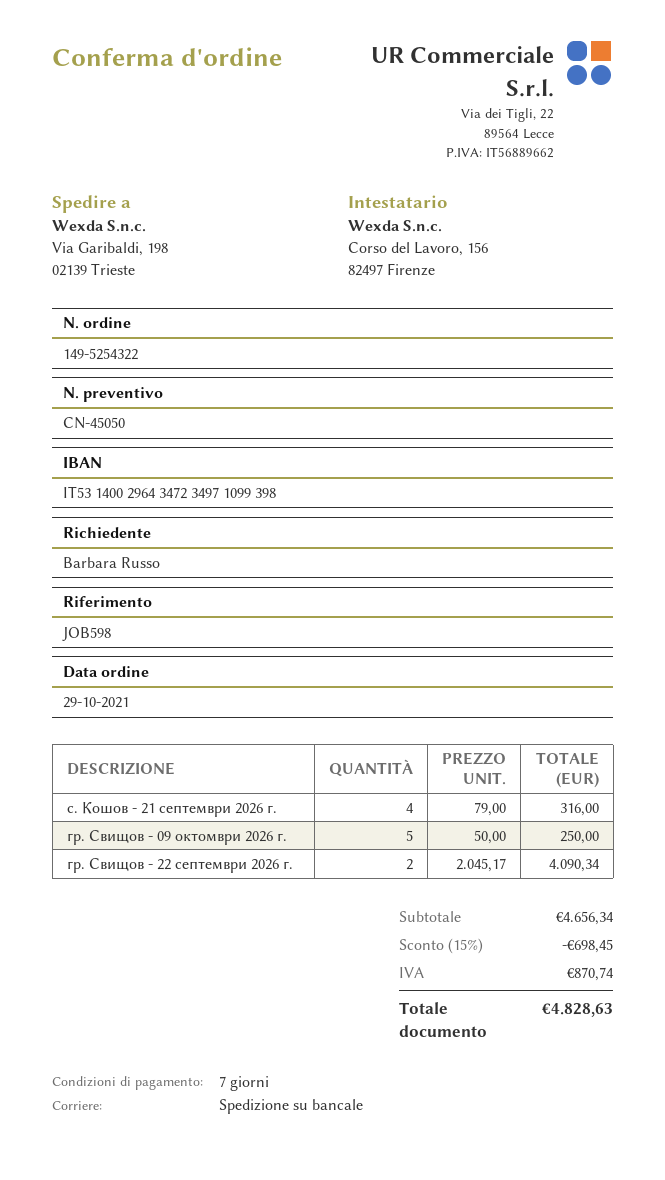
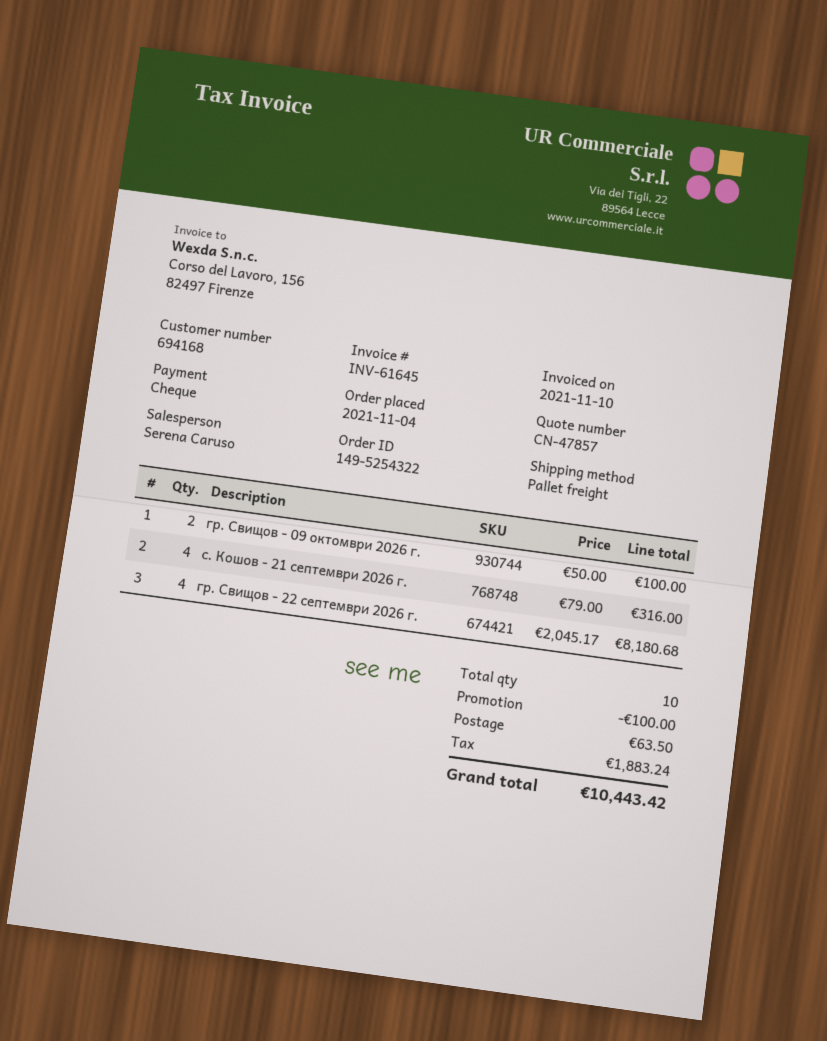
quote number: CN-45050 -> CN-47857
order date: 2021-10-29 -> 2021-11-04
гр. Свищов - 09 октомври 2026 г.: 5 x 50.00 = 250.00 -> 2 x 50.00 = 100.00
гр. Свищов - 22 септември 2026 г.: 2 x 2045.17 = 4090.34 -> 4 x 2045.17 = 8180.68
discount: 698.45 -> 100.00
shipping: none -> 63.50
tax: 870.74 -> 1883.24
total: 4828.63 -> 10443.42

